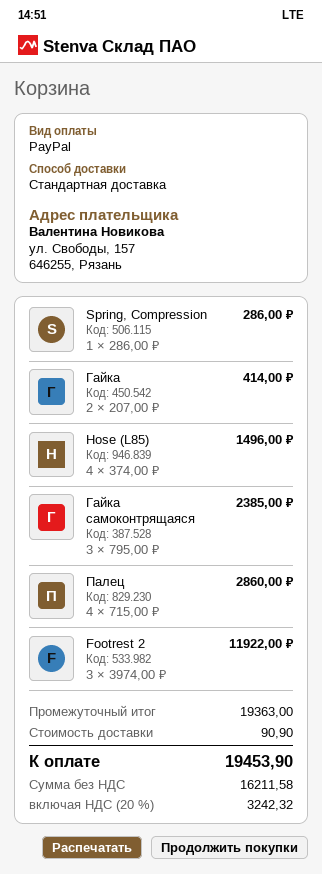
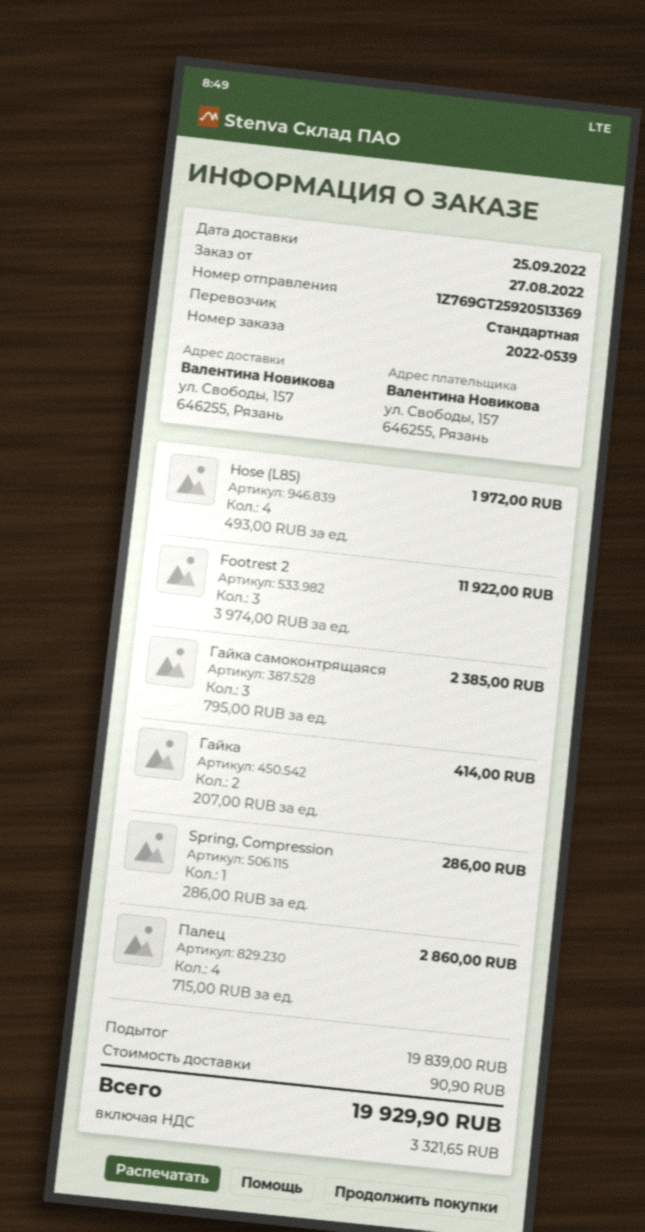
Hose (L85): 4 x 374.00 = 1496.00 -> 4 x 493.00 = 1972.00
subtotal: 19363.00 -> 19839.00
tax: 3242.32 -> 3321.65
total: 19453.90 -> 19929.90

